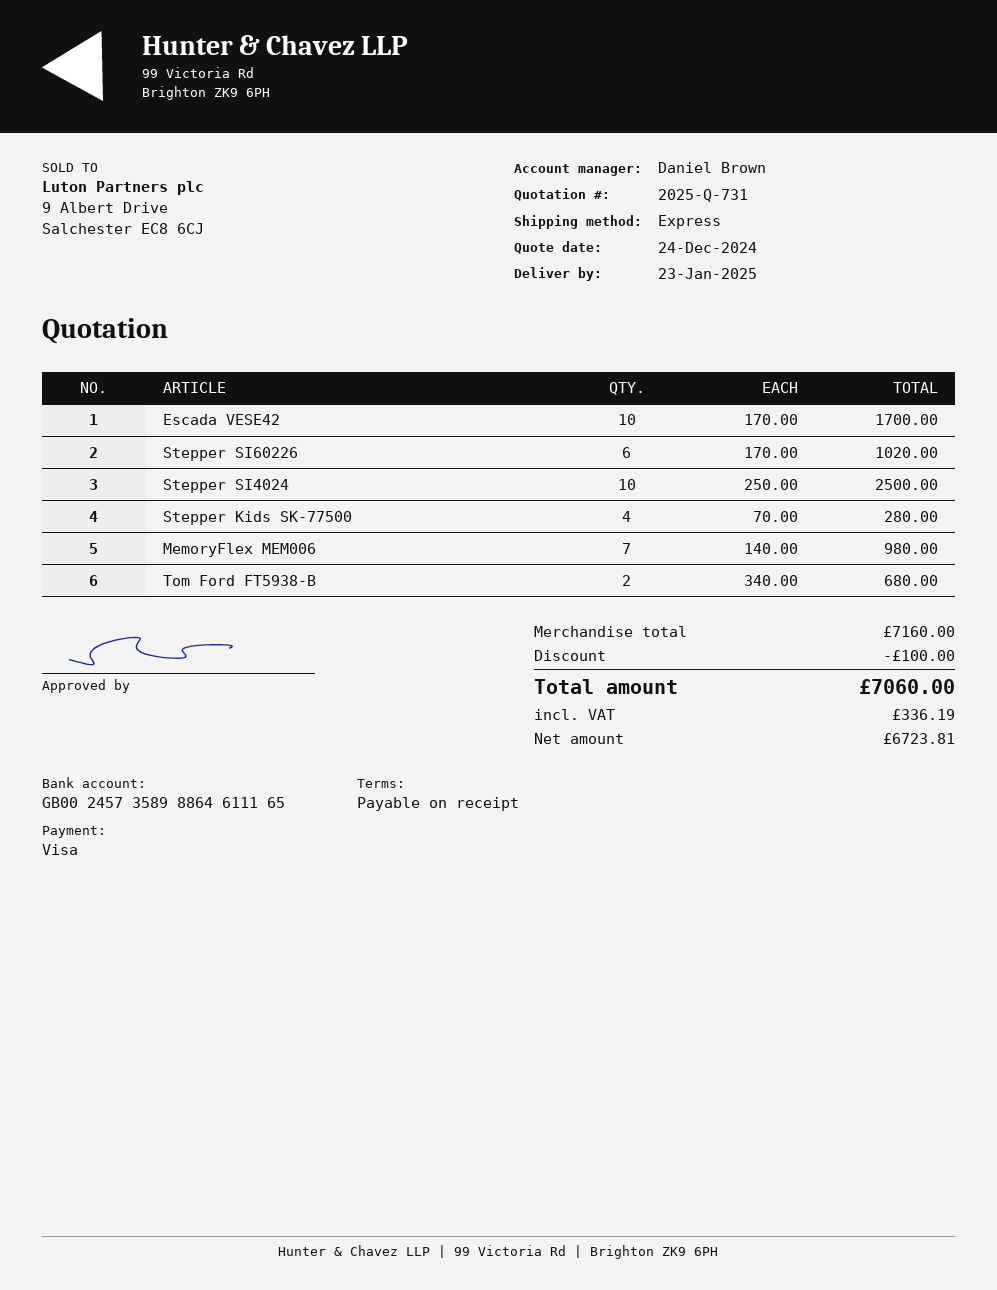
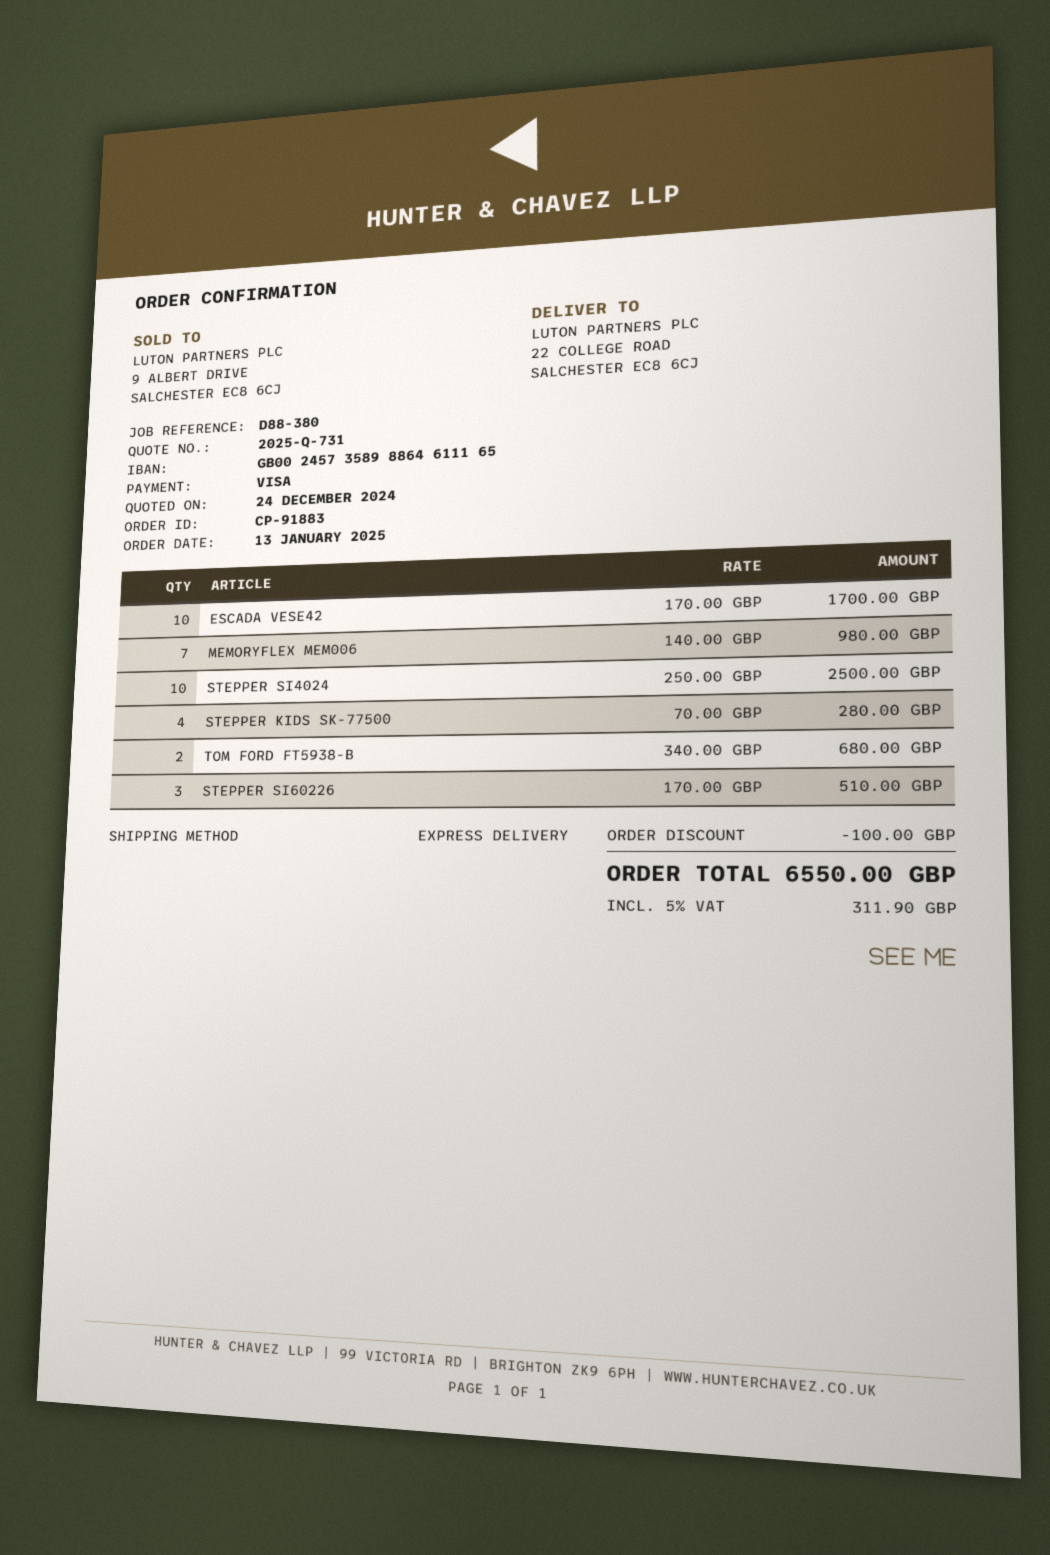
Stepper SI60226: 6 x 170.00 = 1020.00 -> 3 x 170.00 = 510.00
tax: 336.19 -> 311.90
total: 7060.00 -> 6550.00

